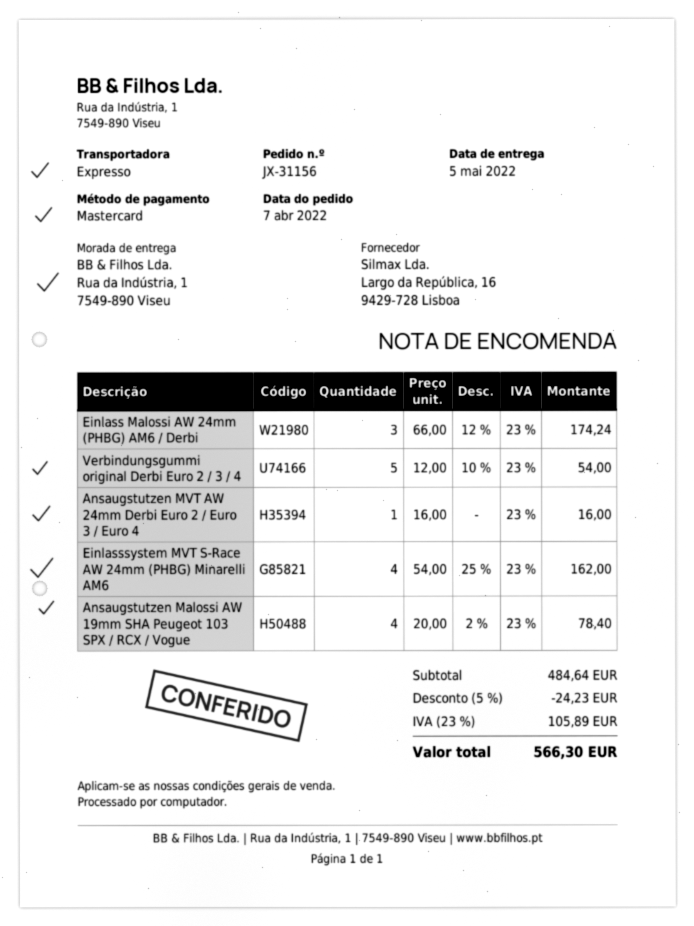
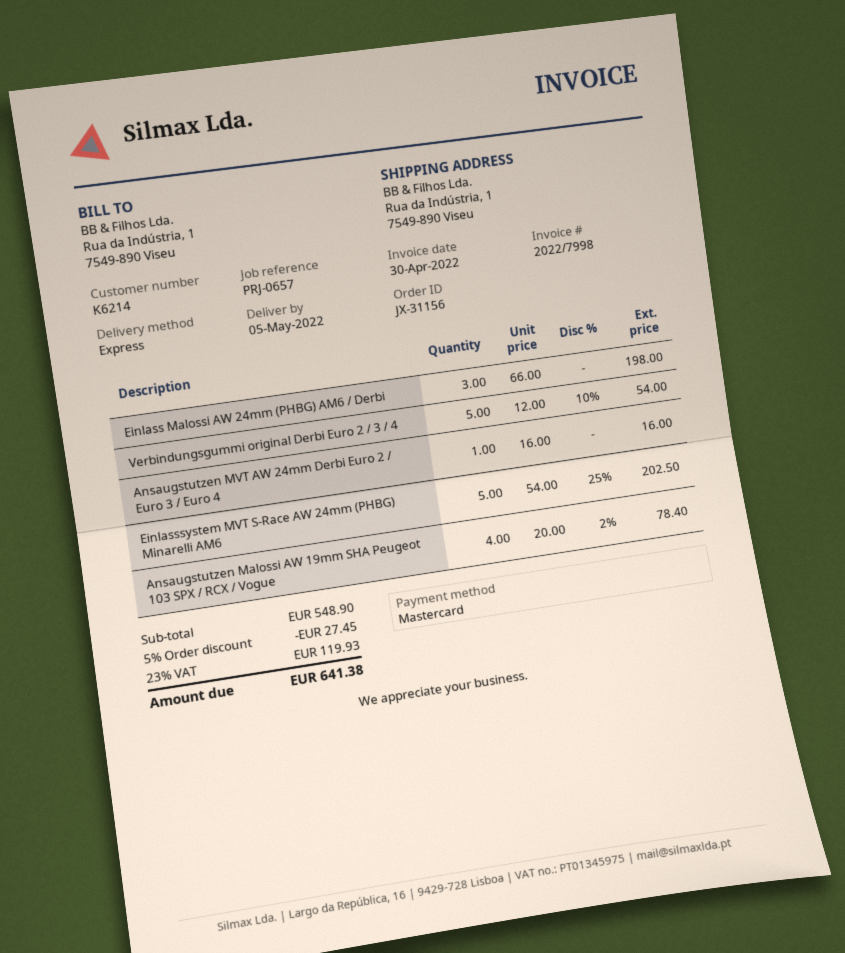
Einlass Malossi AW 24mm (PHBG) AM6 / Derbi: 3 x 66.00 - 12% = 174.24 -> 3 x 66.00 = 198.00
Einlasssystem MVT S-Race AW 24mm (PHBG) Minarelli AM6: 4 x 54.00 - 25% = 162.00 -> 5 x 54.00 - 25% = 202.50
subtotal: 484.64 -> 548.90
discount: 5% = 24.23 -> 5% = 27.45
tax: 23% = 105.89 -> 23% = 119.93
total: 566.30 -> 641.38

